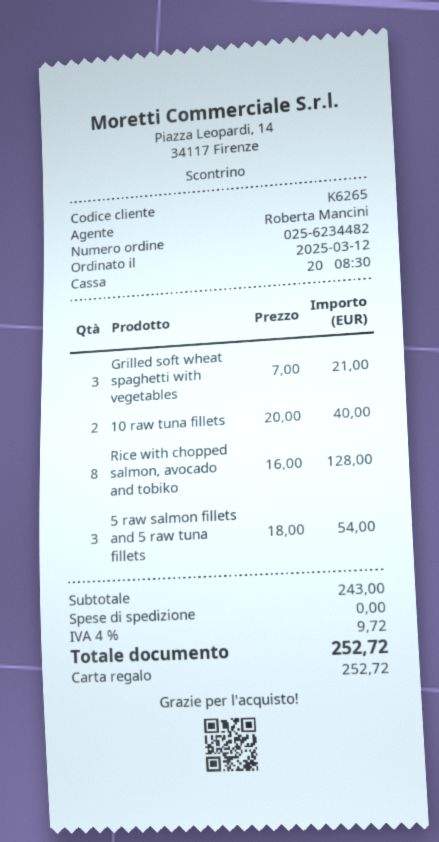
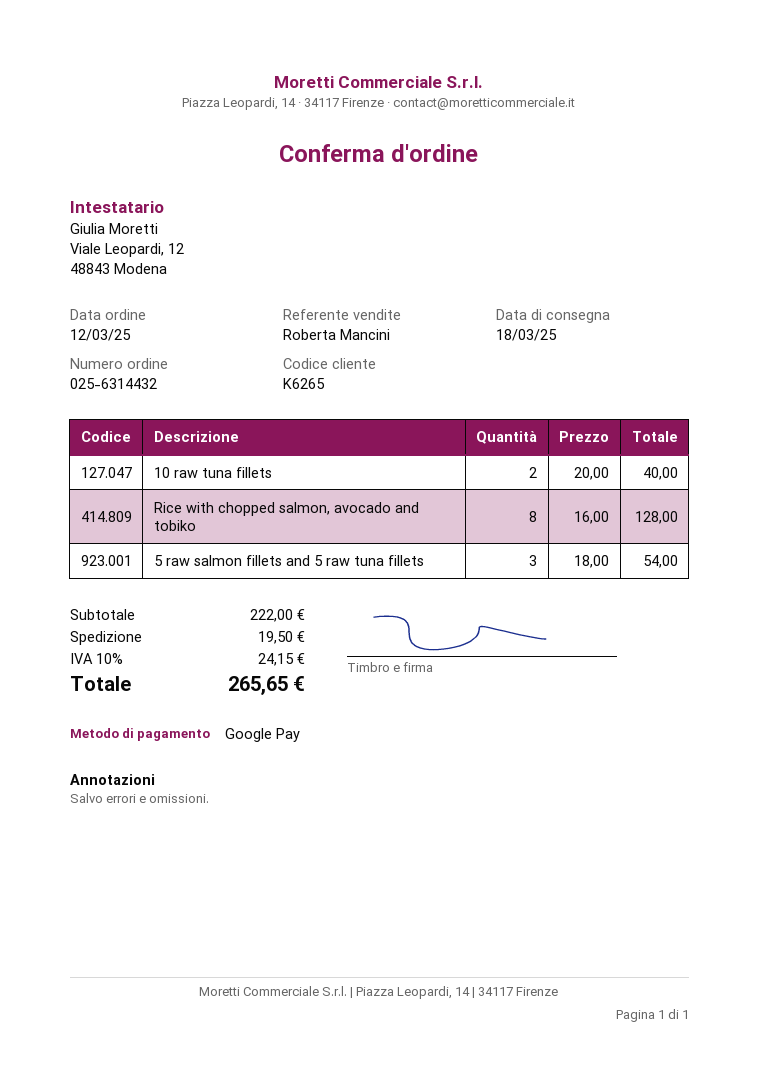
order number: 025-6234482 -> 025-6314432
payment method: gift card -> Google Pay
Grilled soft wheat spaghetti with vegetables: 3 x 7.00 = 21.00 -> none
subtotal: 243.00 -> 222.00
shipping: 0.00 -> 19.50
tax: 4% = 9.72 -> 10% = 24.15
total: 252.72 -> 265.65

